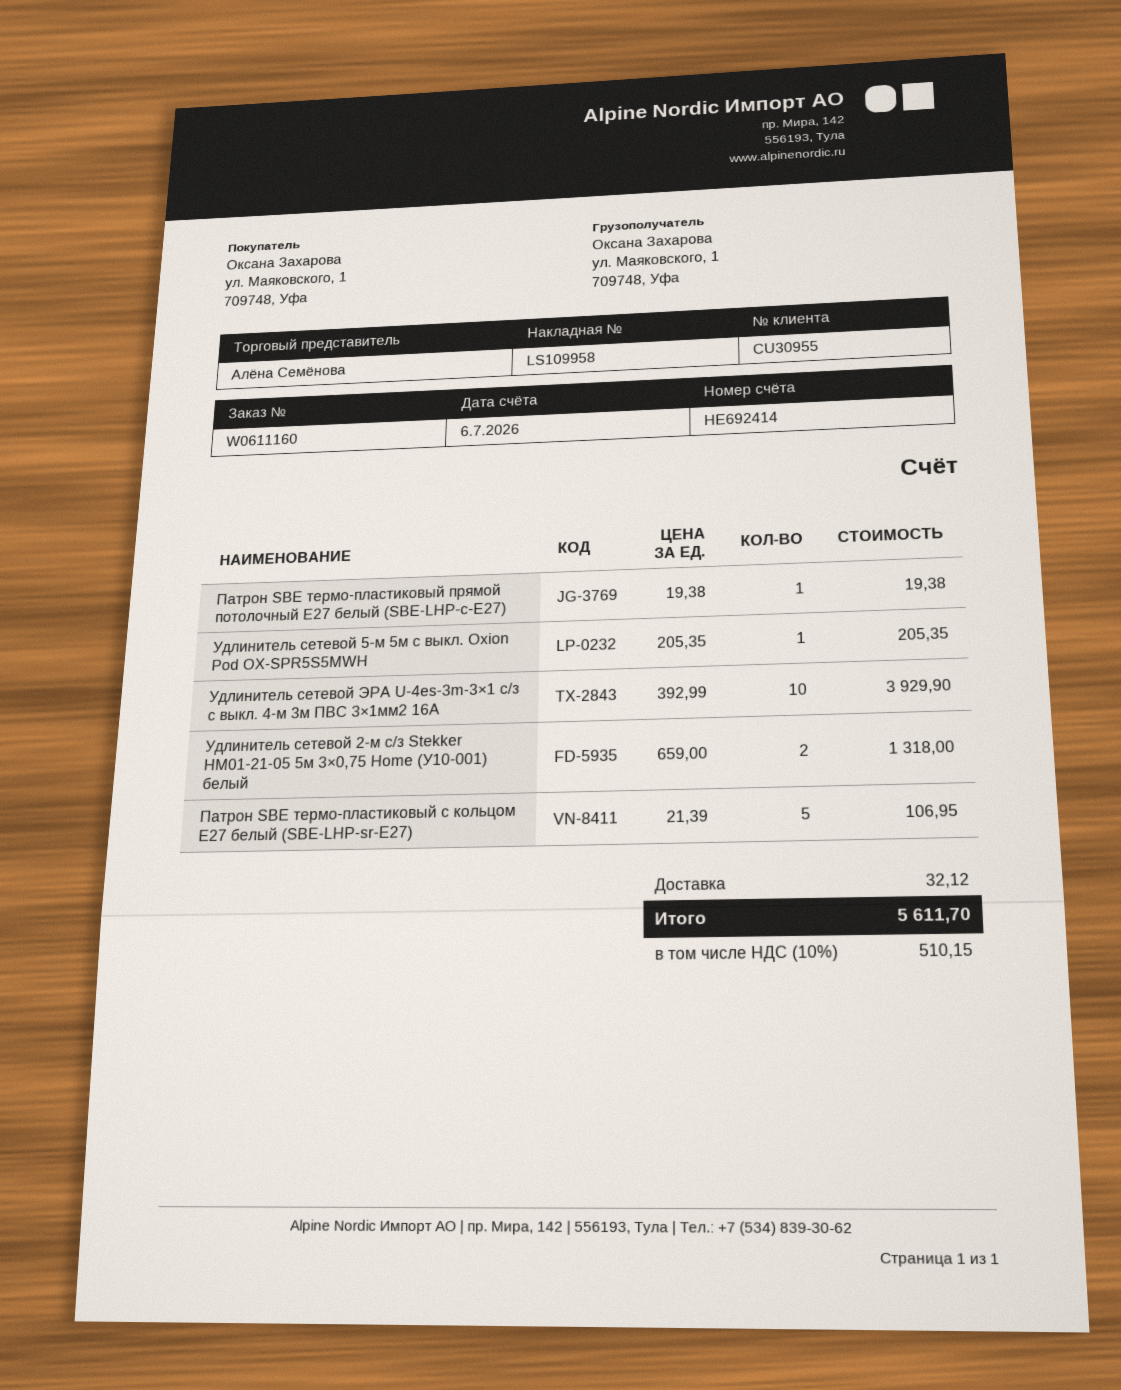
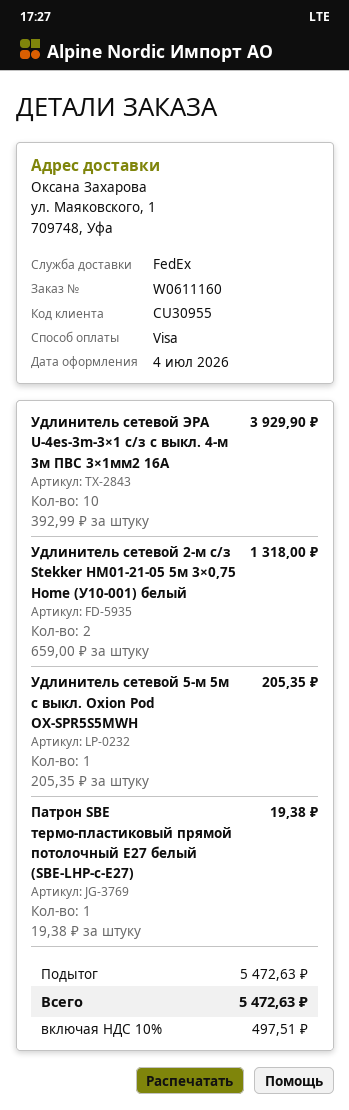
Патрон SBE термо-пластиковый с кольцом Е27 белый (SBE-LHP-sr-E27): 5 x 21.39 = 106.95 -> none
shipping: 32.12 -> none
tax: 10% = 510.15 -> 10% = 497.51
total: 5611.70 -> 5472.63

